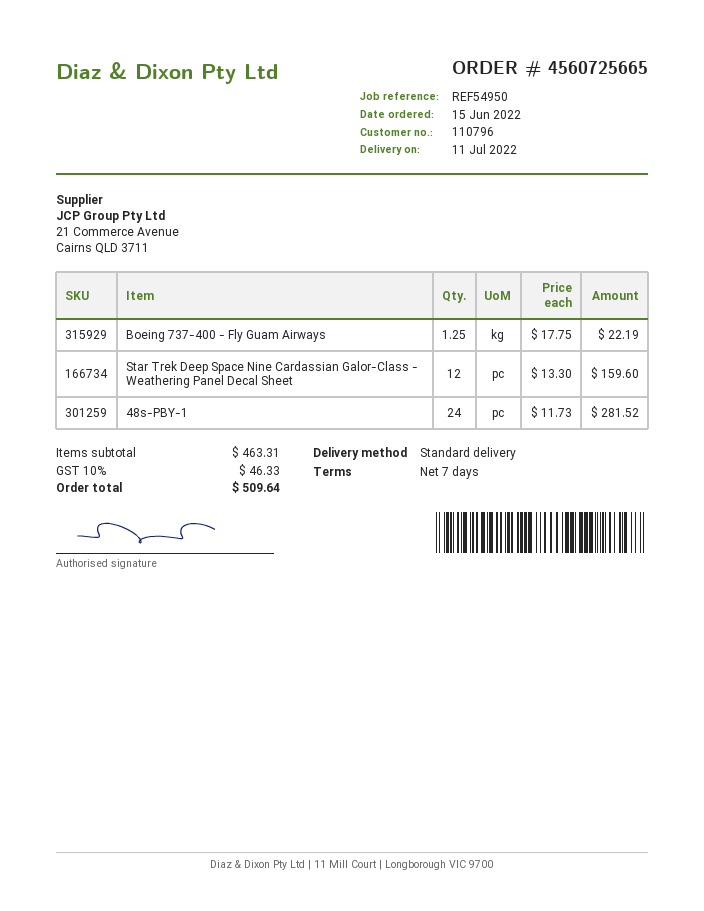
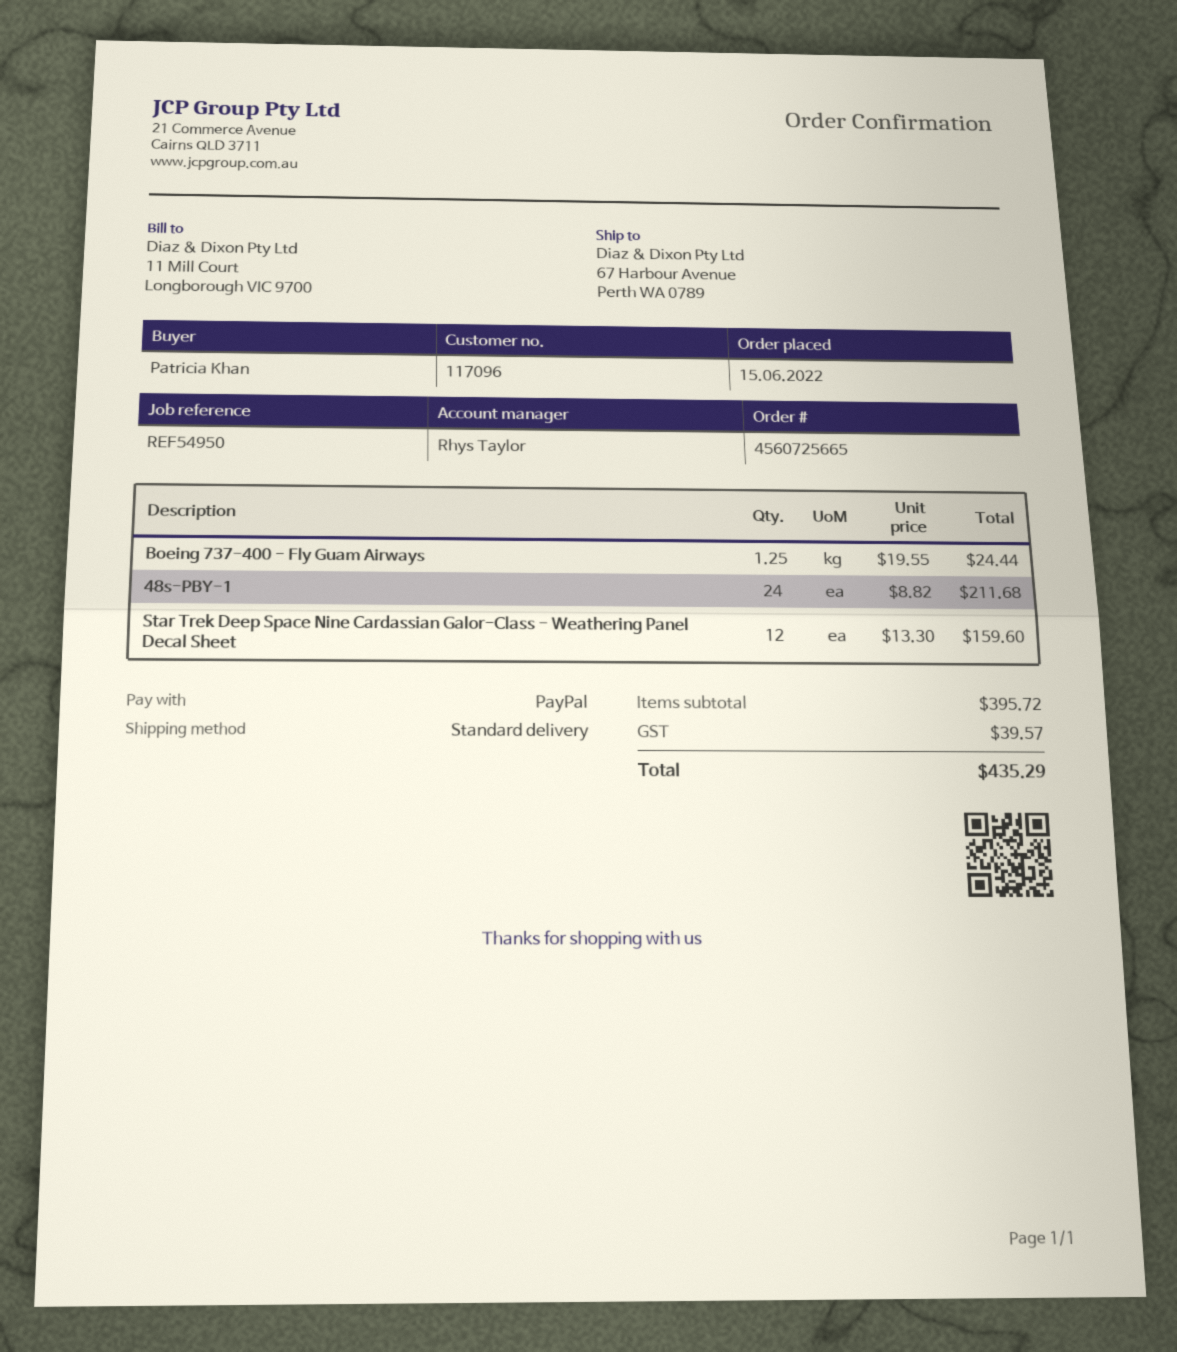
customer number: 110796 -> 117096
Boeing 737-400 - Fly Guam Airways: 1.25 x 17.75 = 22.19 -> 1.25 x 19.55 = 24.44
48s-PBY-1: 24 x 11.73 = 281.52 -> 24 x 8.82 = 211.68
subtotal: 463.31 -> 395.72
tax: 46.33 -> 39.57
total: 509.64 -> 435.29

